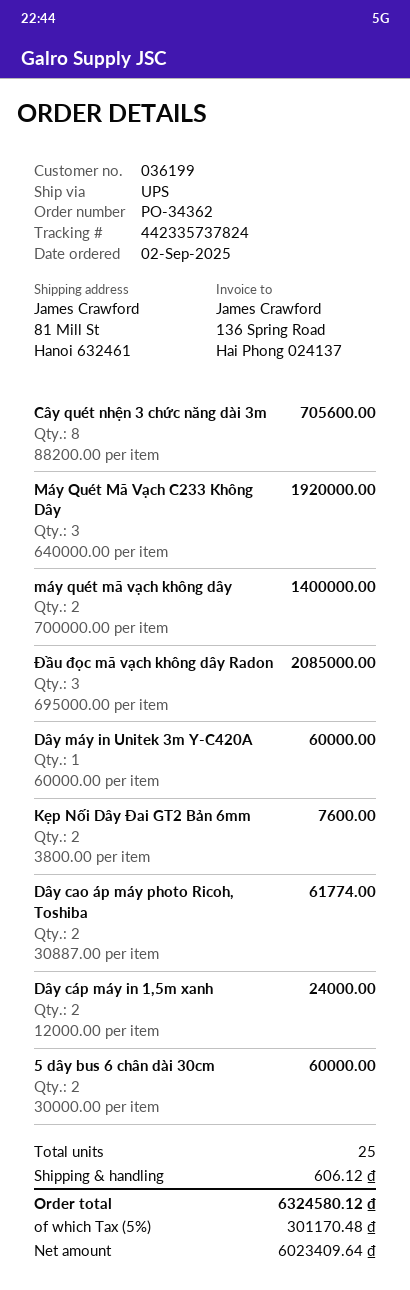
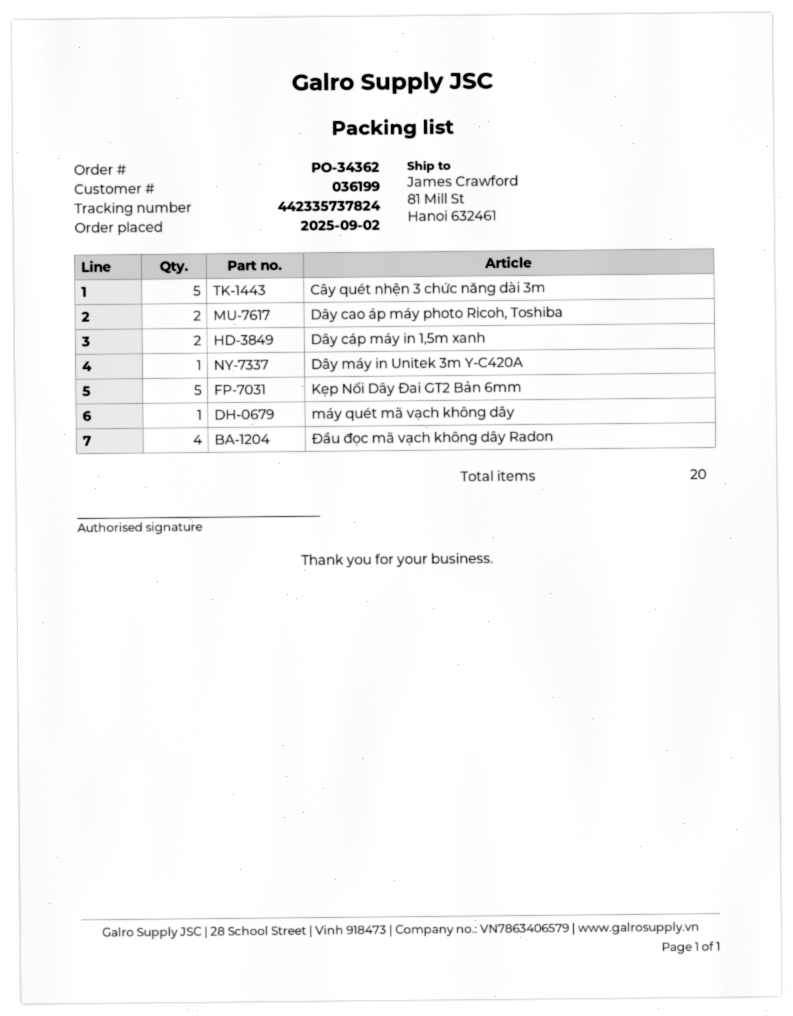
Cây quét nhện 3 chức năng dài 3m: 8 -> 5
Máy Quét Mã Vạch C233 Không Dây: 3 -> none
máy quét mã vạch không dây: 2 -> 1
Đầu đọc mã vạch không dây Radon: 3 -> 4
Kẹp Nối Dây Đai GT2 Bản 6mm: 2 -> 5
5 dây bus 6 chân dài 30cm: 2 -> none
total quantity: 25 -> 20

